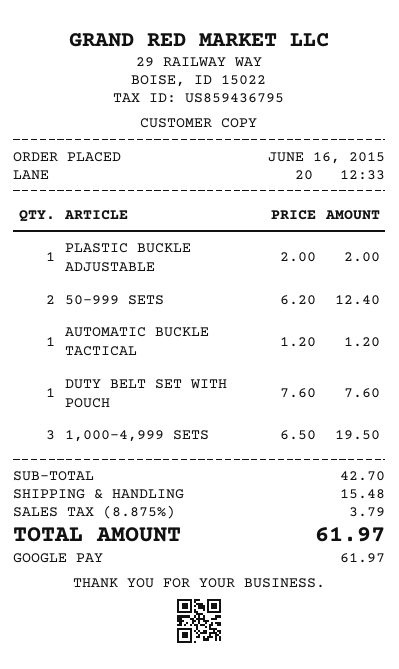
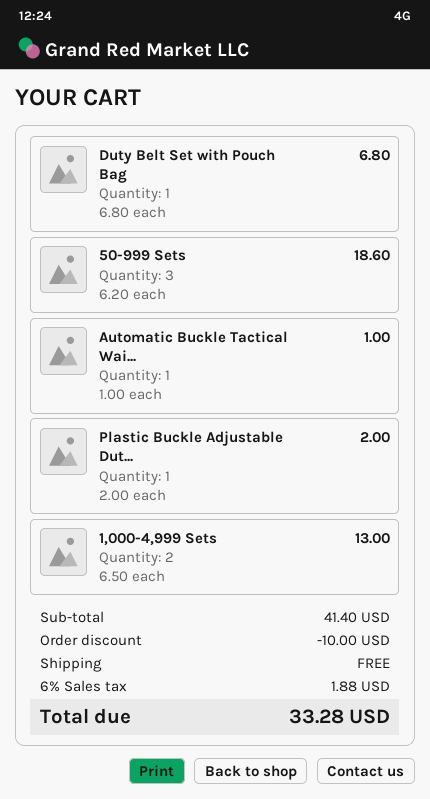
50-999 SETS: 2 x 6.20 = 12.40 -> 3 x 6.20 = 18.60
AUTOMATIC BUCKLE TACTICAL: 1 x 1.20 = 1.20 -> 1 x 1.00 = 1.00
DUTY BELT SET WITH POUCH: 1 x 7.60 = 7.60 -> 1 x 6.80 = 6.80
1,000-4,999 SETS: 3 x 6.50 = 19.50 -> 2 x 6.50 = 13.00
subtotal: 42.70 -> 41.40
discount: none -> 10.00
shipping: 15.48 -> 0.00
tax: 8.875% = 3.79 -> 6% = 1.88
total: 61.97 -> 33.28

